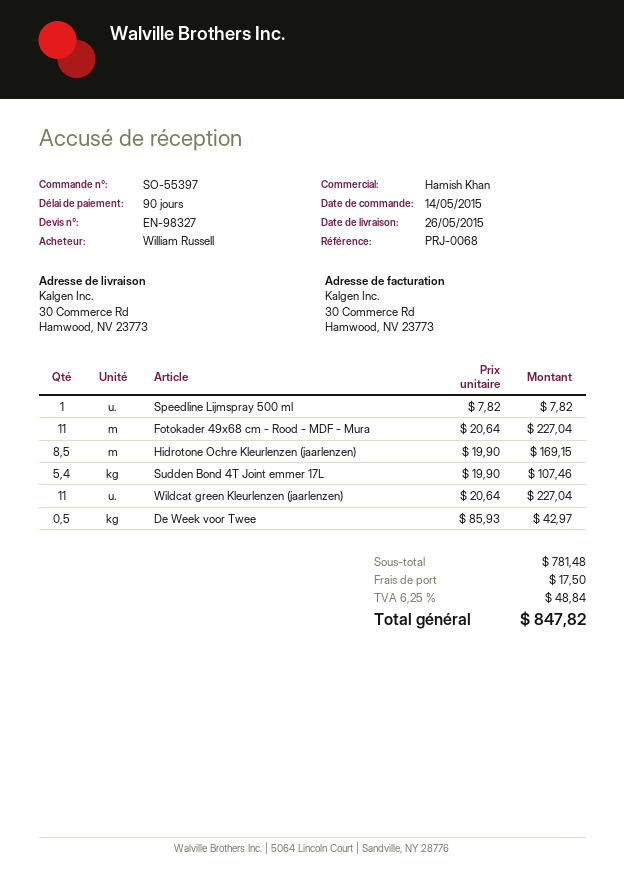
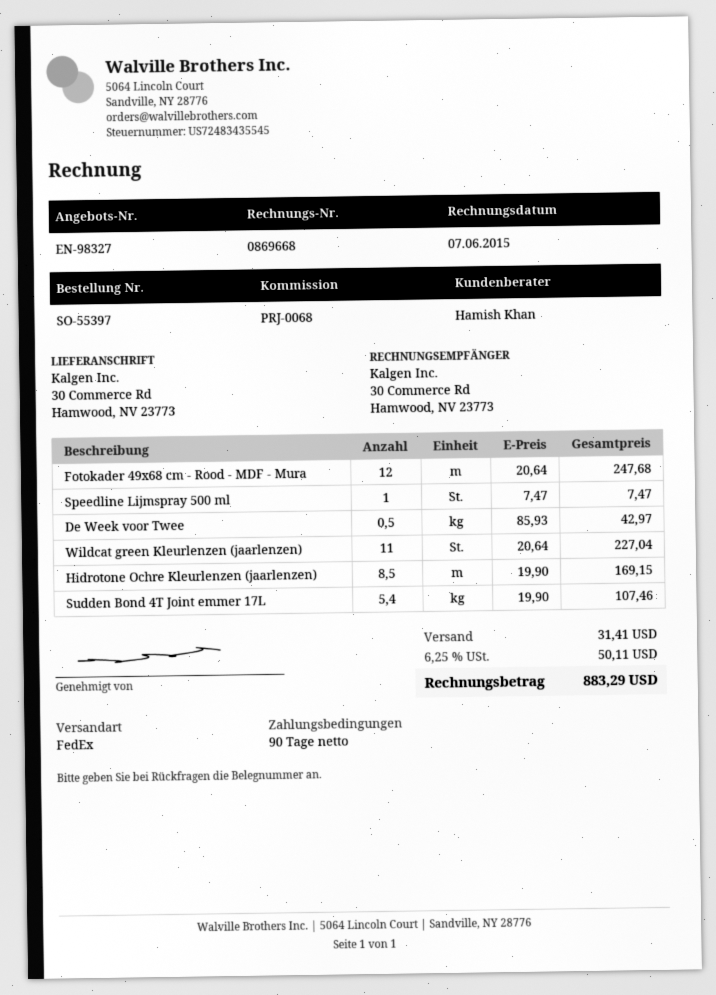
Speedline Lijmspray 500 ml: 1 x 7.82 = 7.82 -> 1 x 7.47 = 7.47
Fotokader 49x68 cm - Rood - MDF - Mura: 11 x 20.64 = 227.04 -> 12 x 20.64 = 247.68
shipping: 17.50 -> 31.41
tax: 6.25% = 48.84 -> 6.25% = 50.11
total: 847.82 -> 883.29

